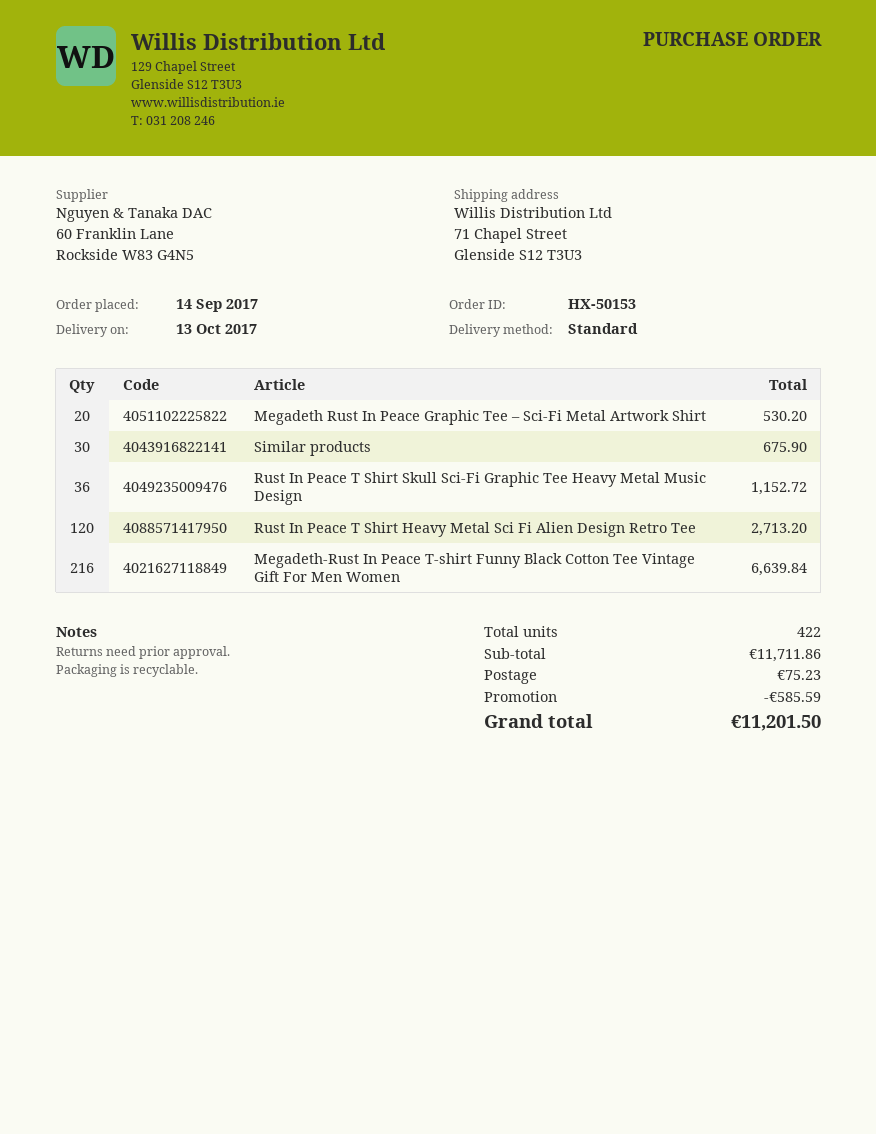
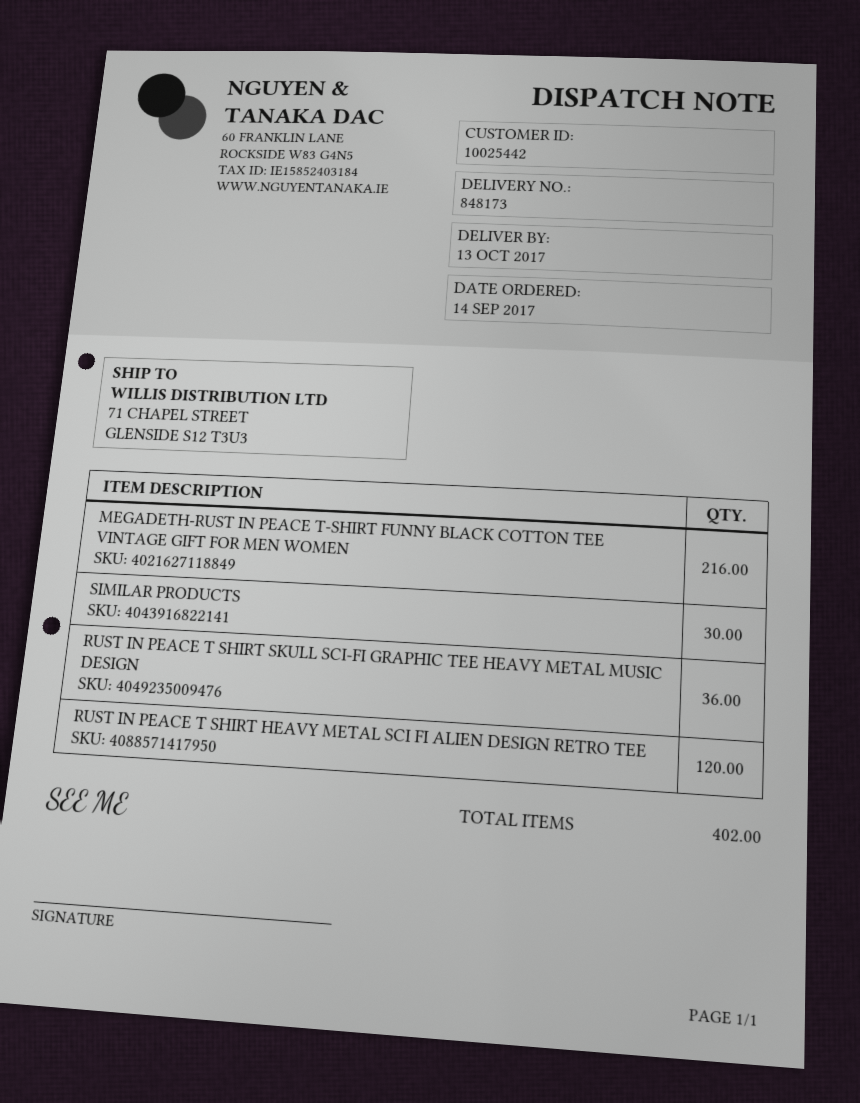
Megadeth Rust In Peace Graphic Tee – Sci-Fi Metal Artwork Shirt: 20 -> none
total quantity: 422 -> 402

